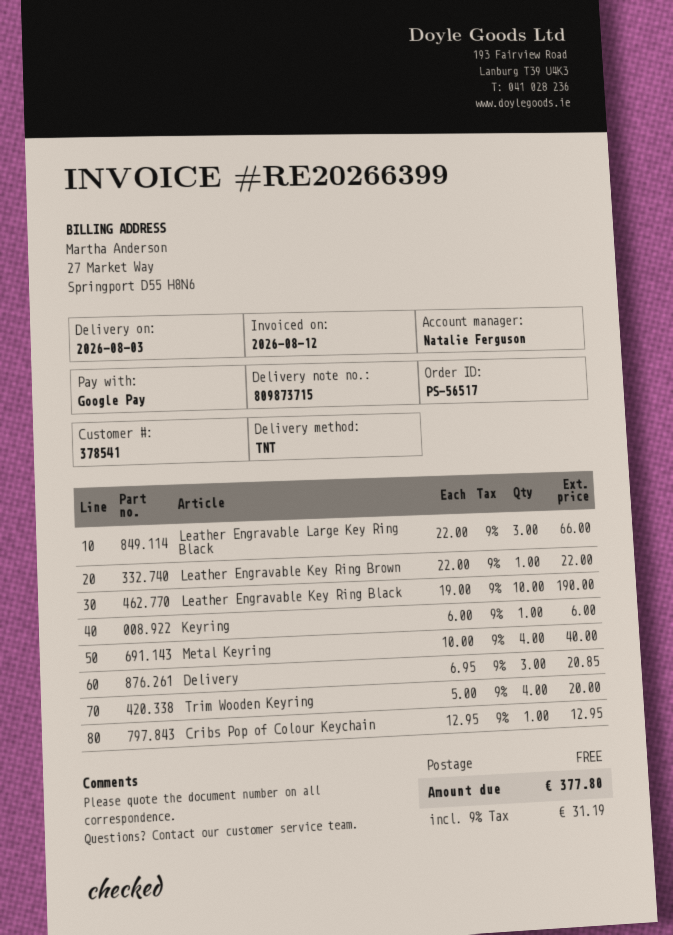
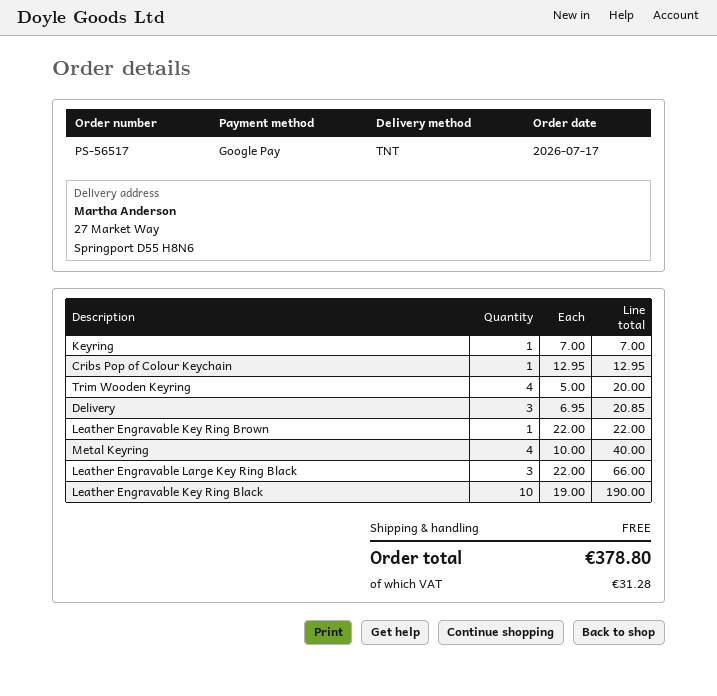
Keyring: 1 x 6.00 = 6.00 -> 1 x 7.00 = 7.00
tax: 31.19 -> 31.28
total: 377.80 -> 378.80

